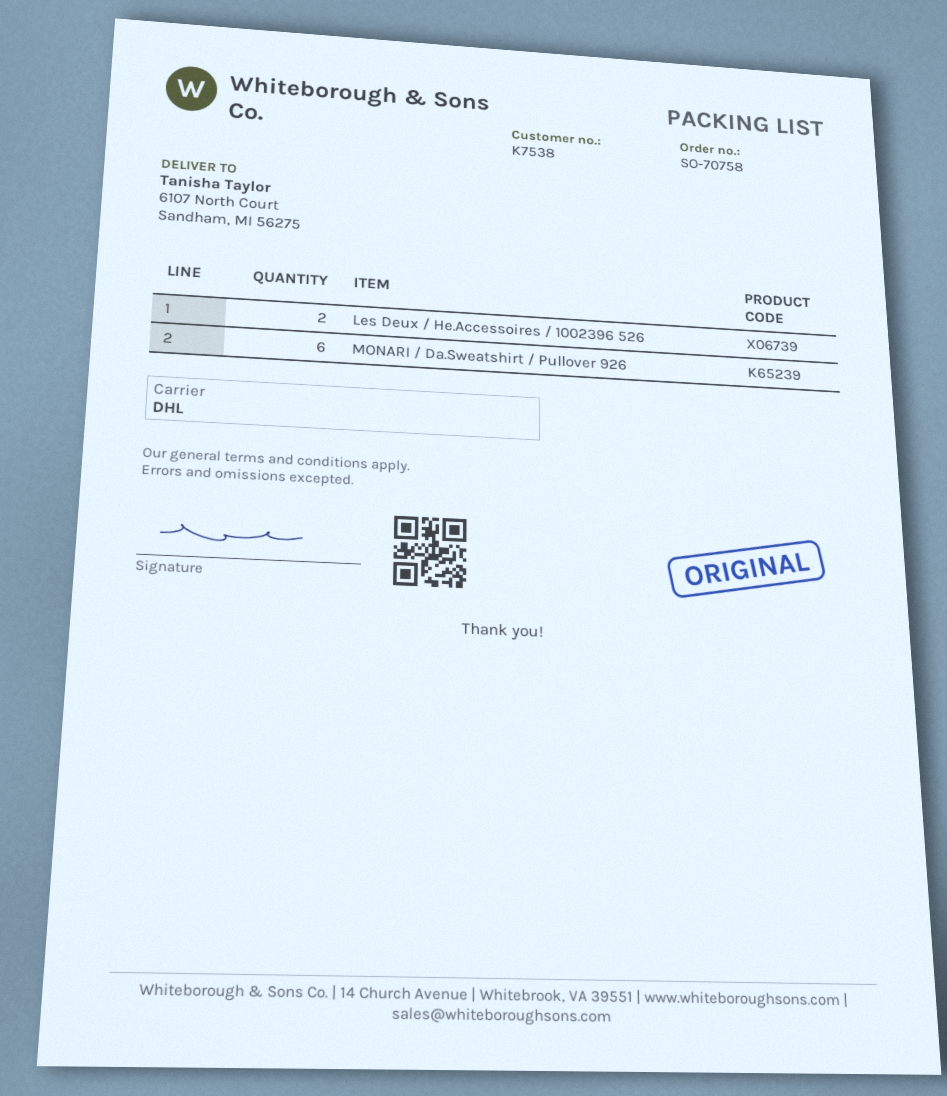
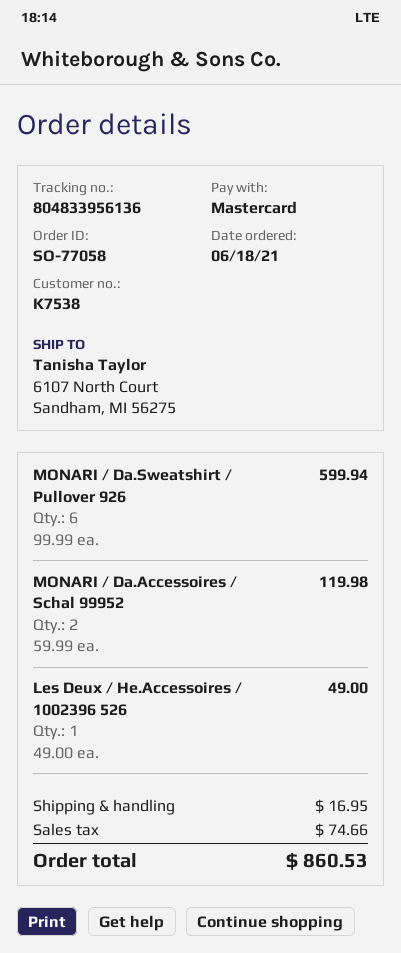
order number: SO-70758 -> SO-77058
Les Deux / He.Accessoires / 1002396 526: 2 -> 1
MONARI / Da.Accessoires / Schal 99952: none -> 2

